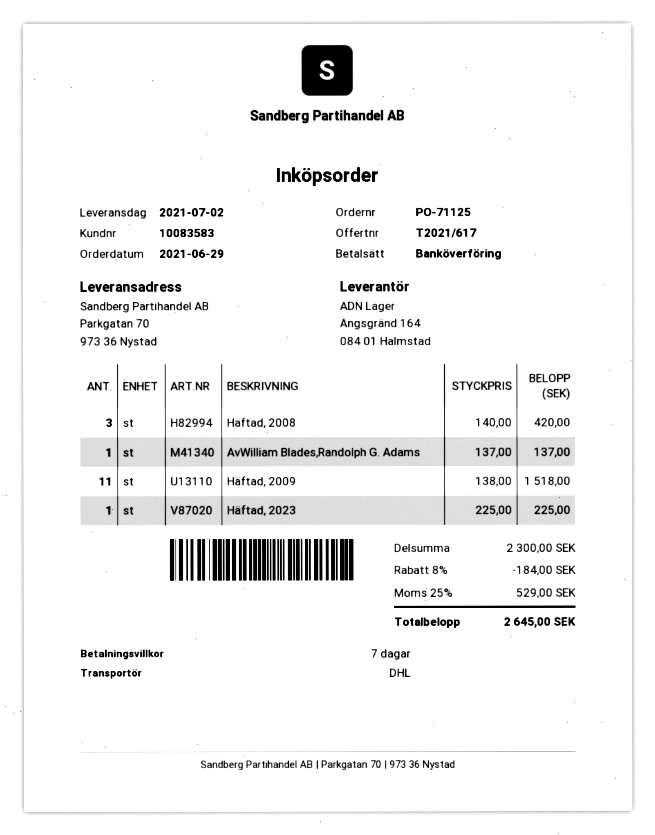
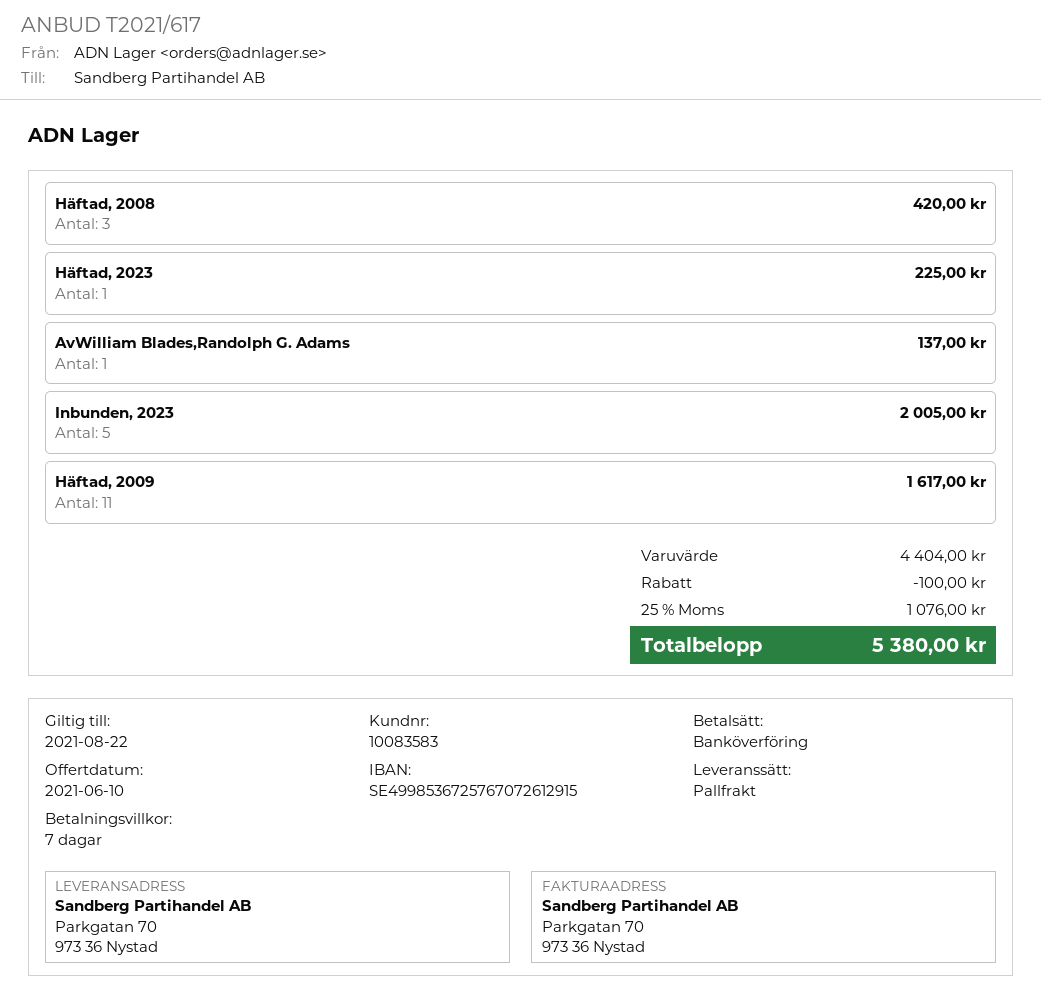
shipping method: DHL -> pallet freight
Häftad, 2009: 11 for 1518.00 -> 11 for 1617.00
Inbunden, 2023: none -> 5 for 2005.00
subtotal: 2300.00 -> 4404.00
discount: 184.00 -> 100.00
tax: 25% = 529.00 -> 25% = 1076.00
total: 2645.00 -> 5380.00

